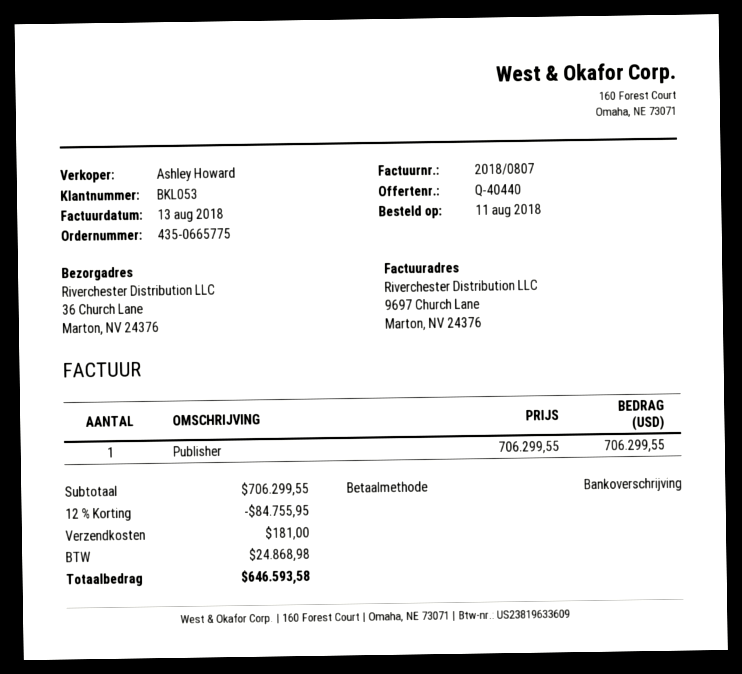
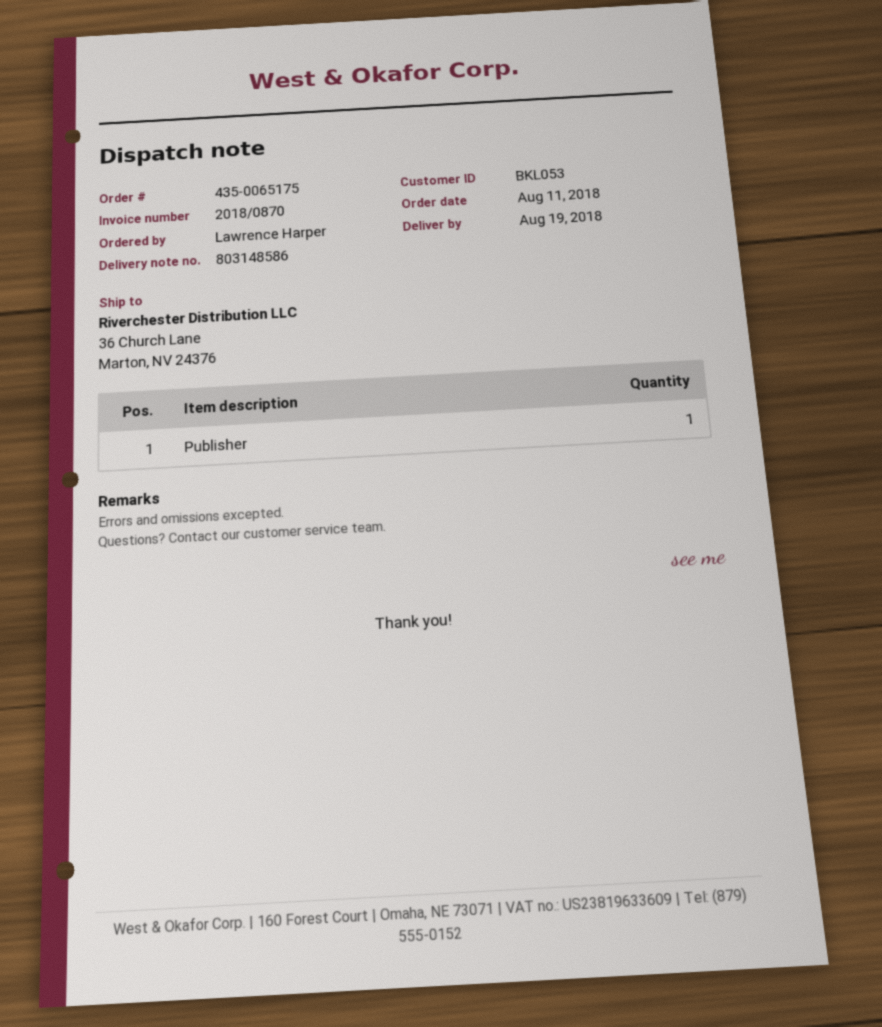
order number: 435-0665775 -> 435-0065175
invoice number: 2018/0807 -> 2018/0870

